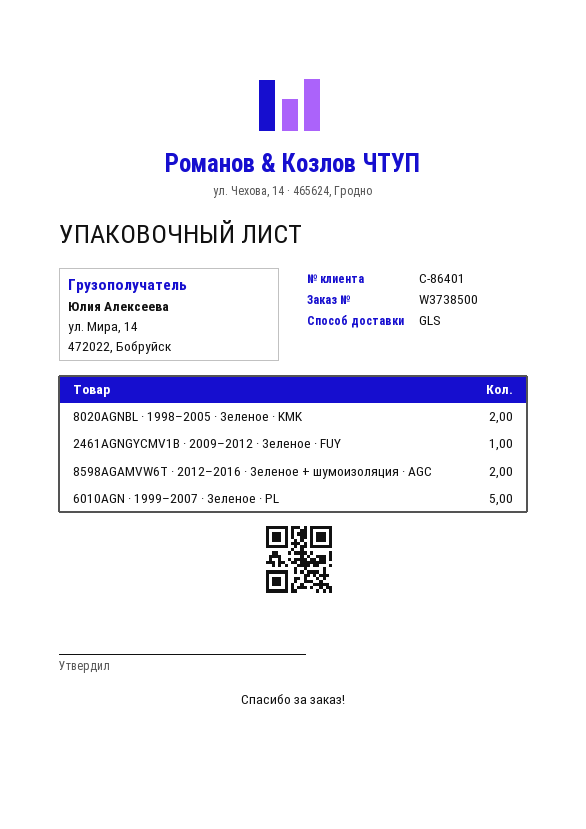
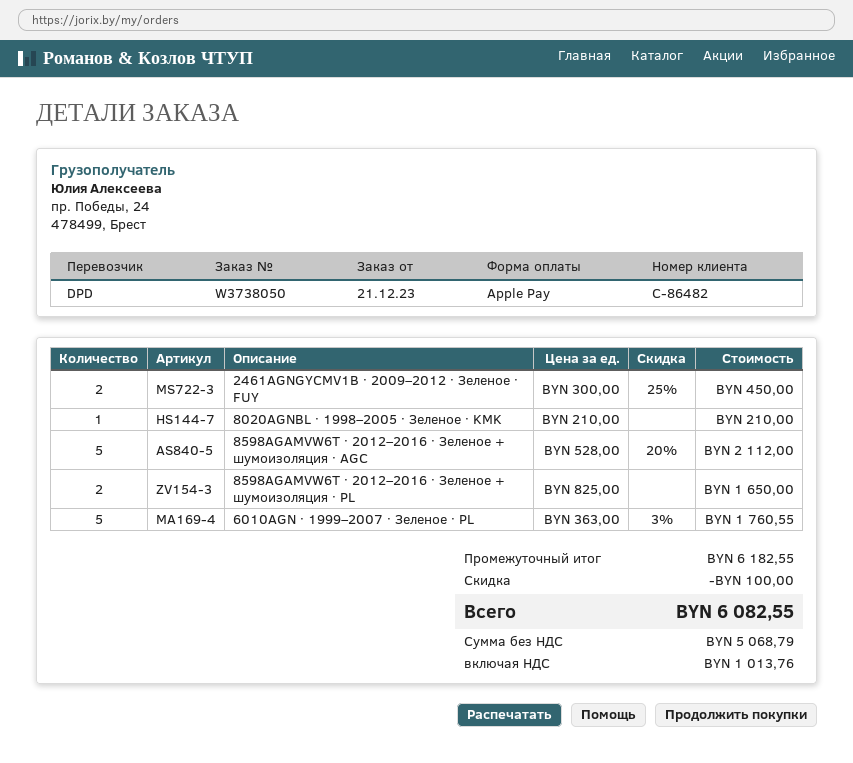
order number: W3738500 -> W3738050
customer number: C-86401 -> C-86482
shipping method: GLS -> DPD
ship to: ул. Мира, 14, 472022, Бобруйск -> пр. Победы, 24, 478499, Брест
8020AGNBL · 1998–2005 · Зеленое · KMK: 2 -> 1
2461AGNGYCMV1B · 2009–2012 · Зеленое · FUY: 1 -> 2
8598AGAMVW6T · 2012–2016 · Зеленое + шумоизоляция · AGC: 2 -> 5
8598AGAMVW6T · 2012–2016 · Зеленое + шумоизоляция · PL: none -> 2

